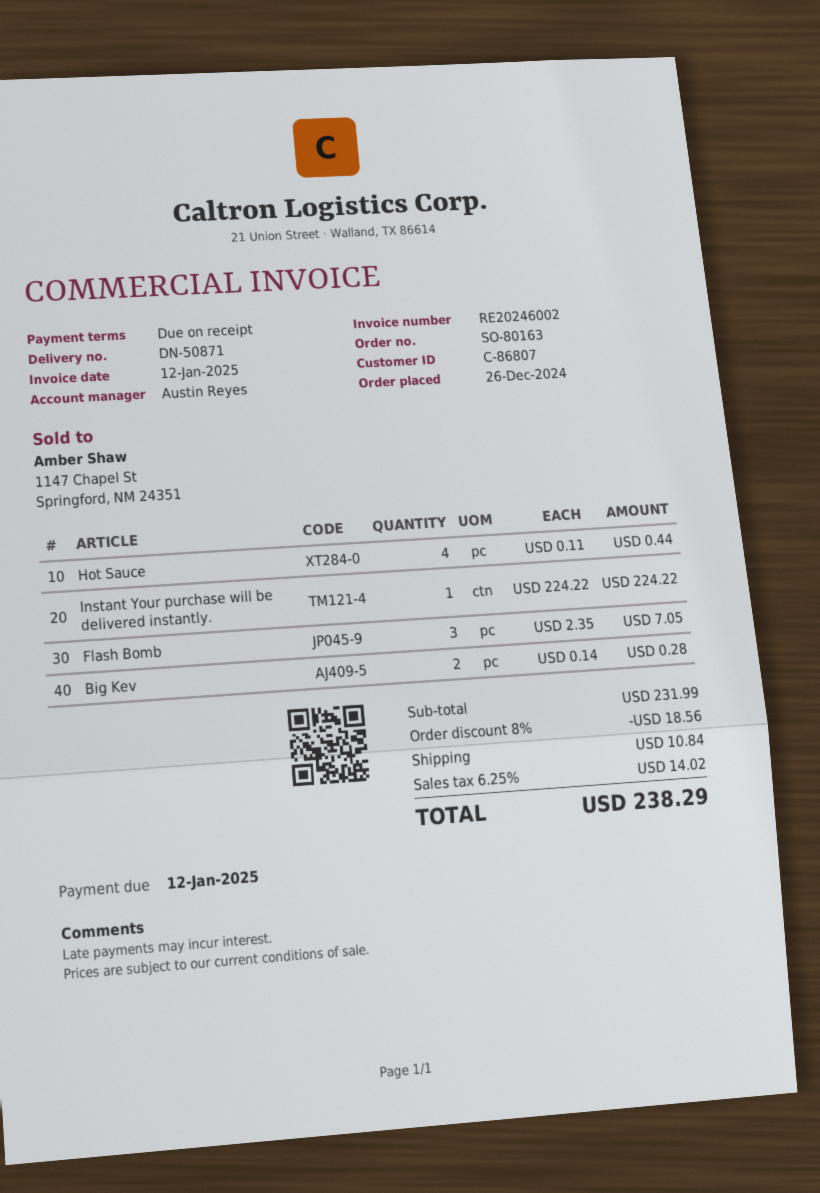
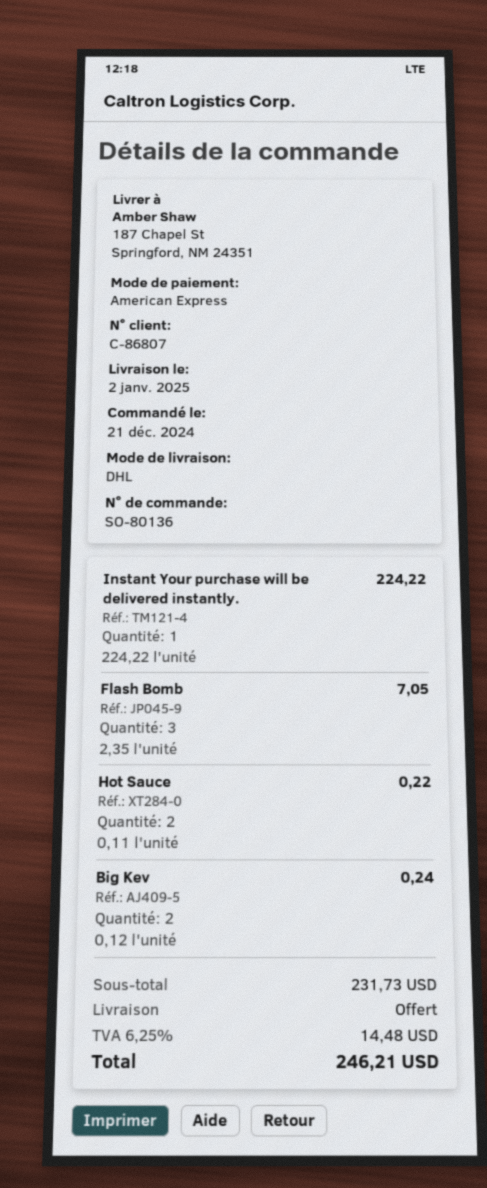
order number: SO-80163 -> SO-80136
order date: 2024-12-26 -> 2024-12-21
Hot Sauce: 4 x 0.11 = 0.44 -> 2 x 0.11 = 0.22
Big Kev: 2 x 0.14 = 0.28 -> 2 x 0.12 = 0.24
subtotal: 231.99 -> 231.73
discount: 8% = 18.56 -> none
shipping: 10.84 -> 0.00
tax: 6.25% = 14.02 -> 6.25% = 14.48
total: 238.29 -> 246.21

